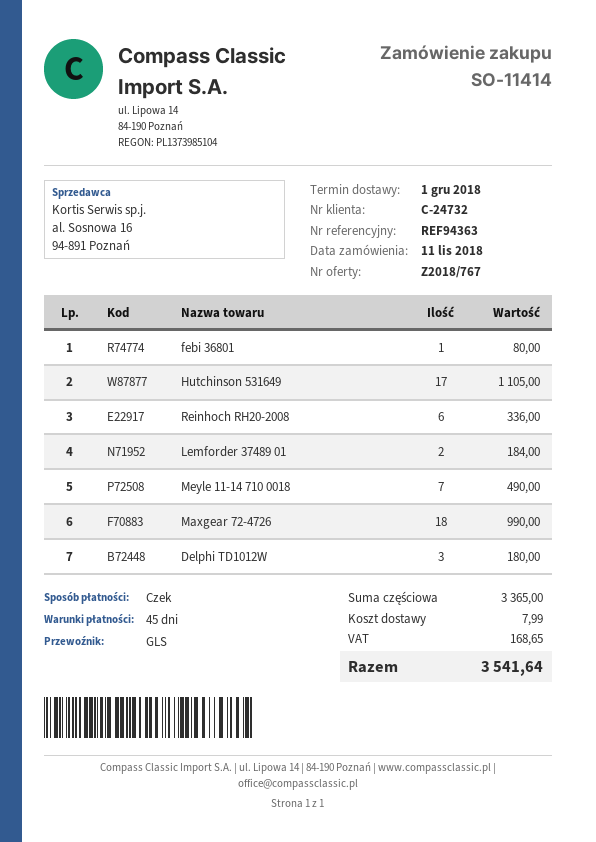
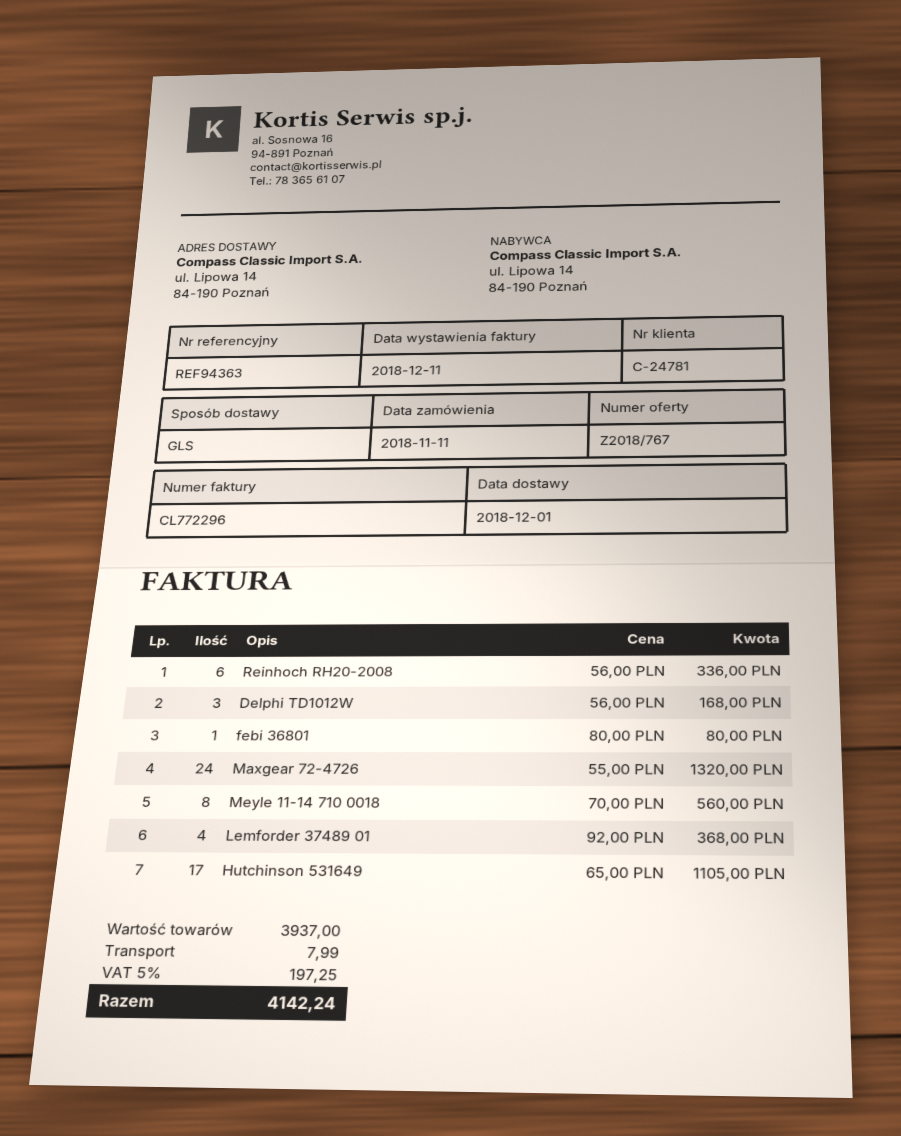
customer number: C-24732 -> C-24781
Lemforder 37489 01: 2 for 184.00 -> 4 for 368.00
Meyle 11-14 710 0018: 7 for 490.00 -> 8 for 560.00
Maxgear 72-4726: 18 for 990.00 -> 24 for 1320.00
Delphi TD1012W: 3 for 180.00 -> 3 for 168.00
subtotal: 3365.00 -> 3937.00
tax: 168.65 -> 197.25
total: 3541.64 -> 4142.24

